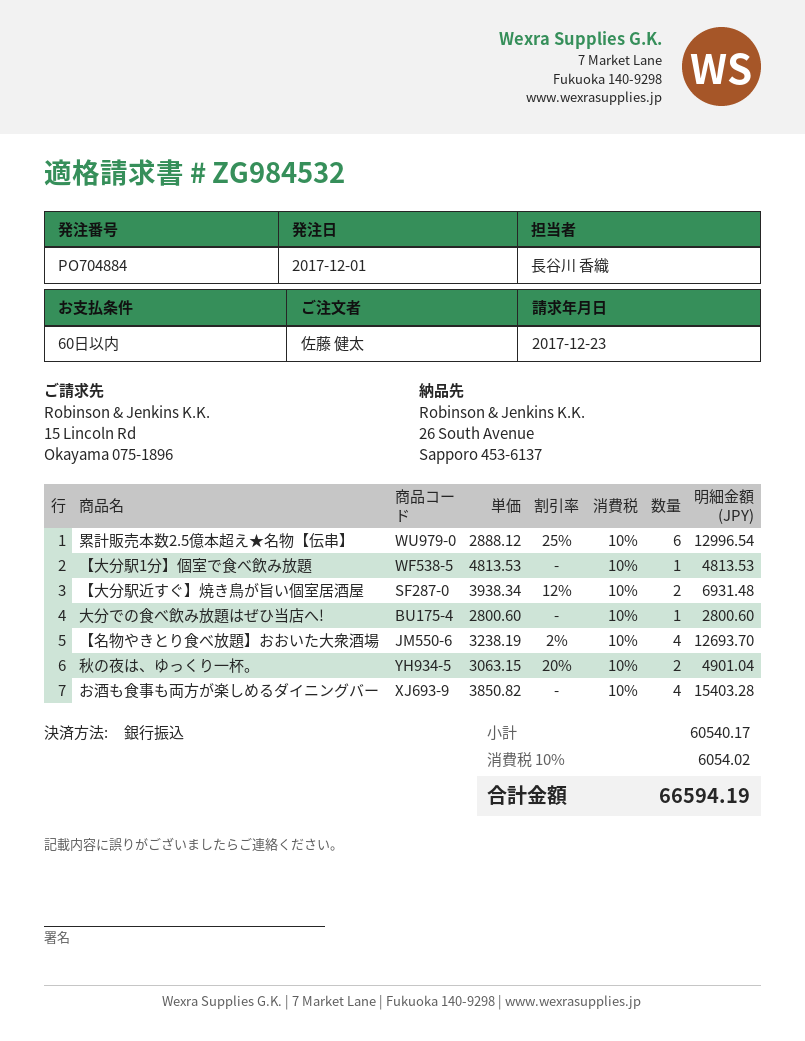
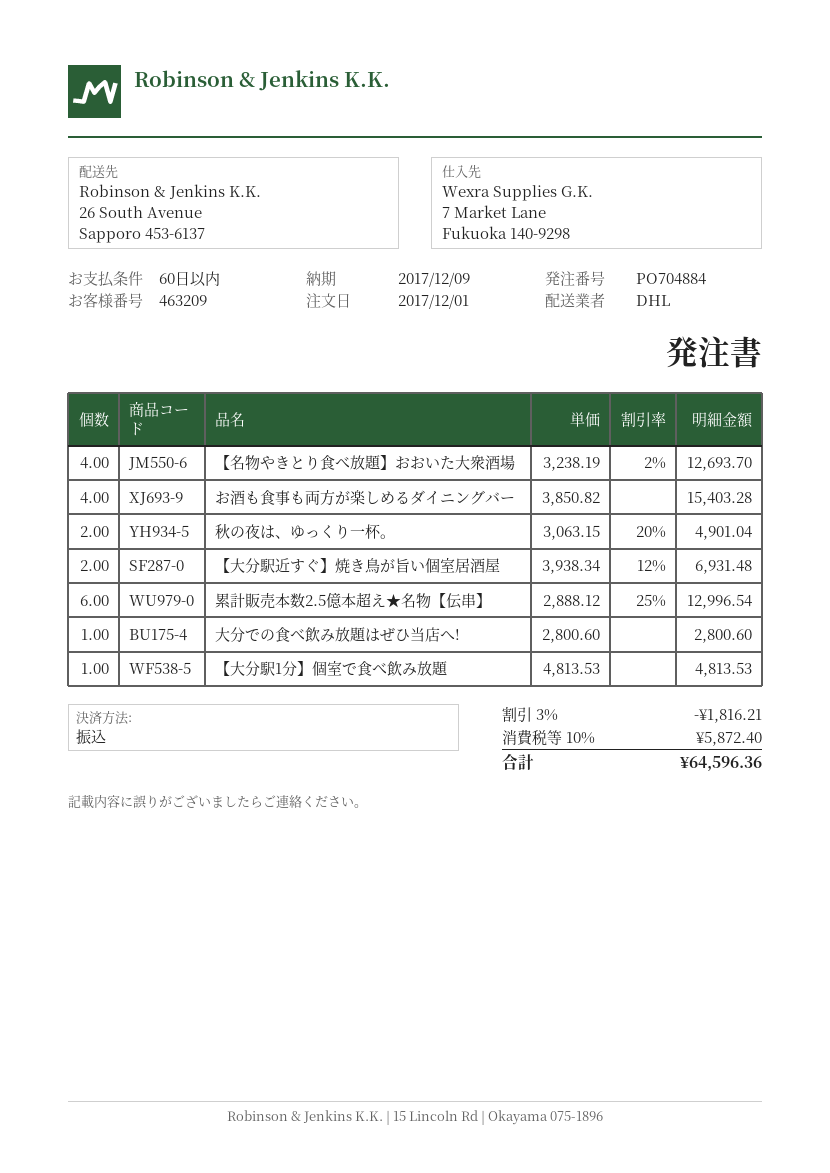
discount: none -> 3% = 1816.21
tax: 10% = 6054.02 -> 10% = 5872.40
total: 66594.19 -> 64596.36

